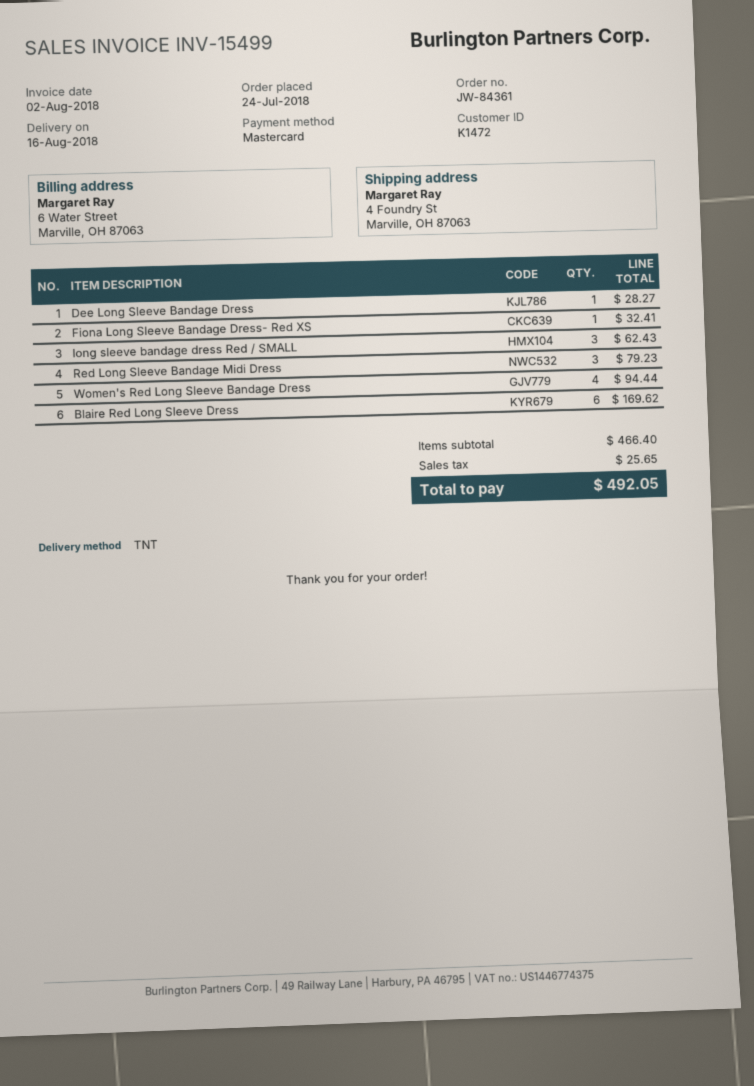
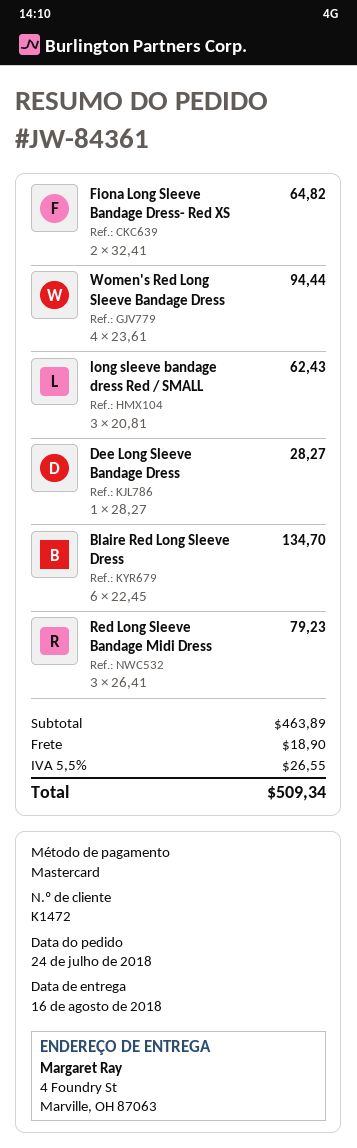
Fiona Long Sleeve Bandage Dress- Red XS: 1 for 32.41 -> 2 for 64.82
Blaire Red Long Sleeve Dress: 6 for 169.62 -> 6 for 134.70
subtotal: 466.40 -> 463.89
shipping: none -> 18.90
tax: 25.65 -> 26.55
total: 492.05 -> 509.34

